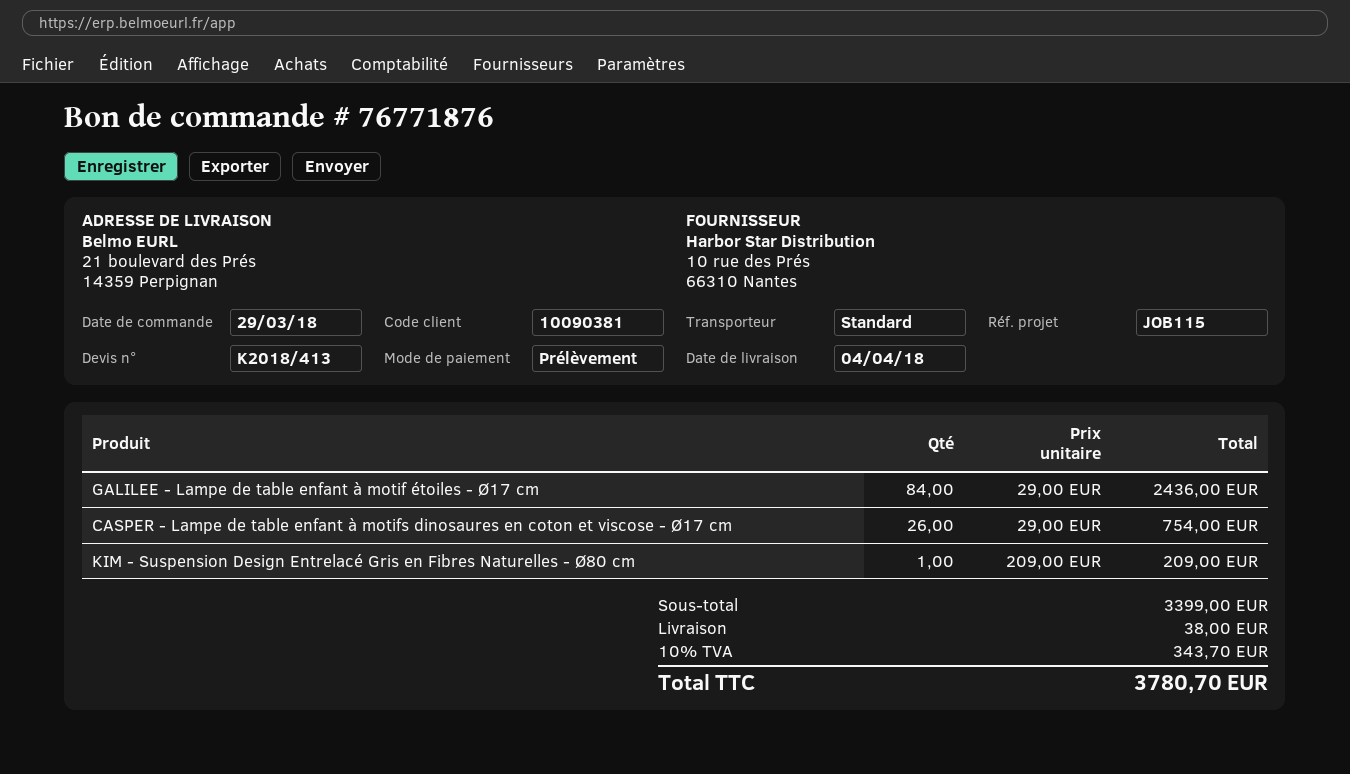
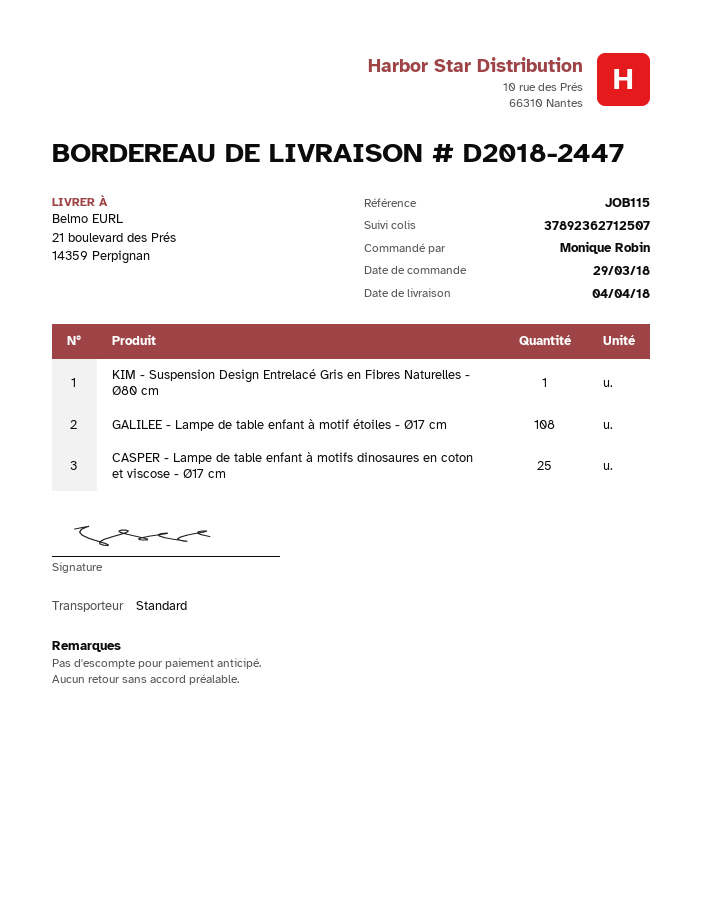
GALILEE - Lampe de table enfant à motif étoiles - Ø17 cm: 84 -> 108
CASPER - Lampe de table enfant à motifs dinosaures en coton et viscose - Ø17 cm: 26 -> 25

